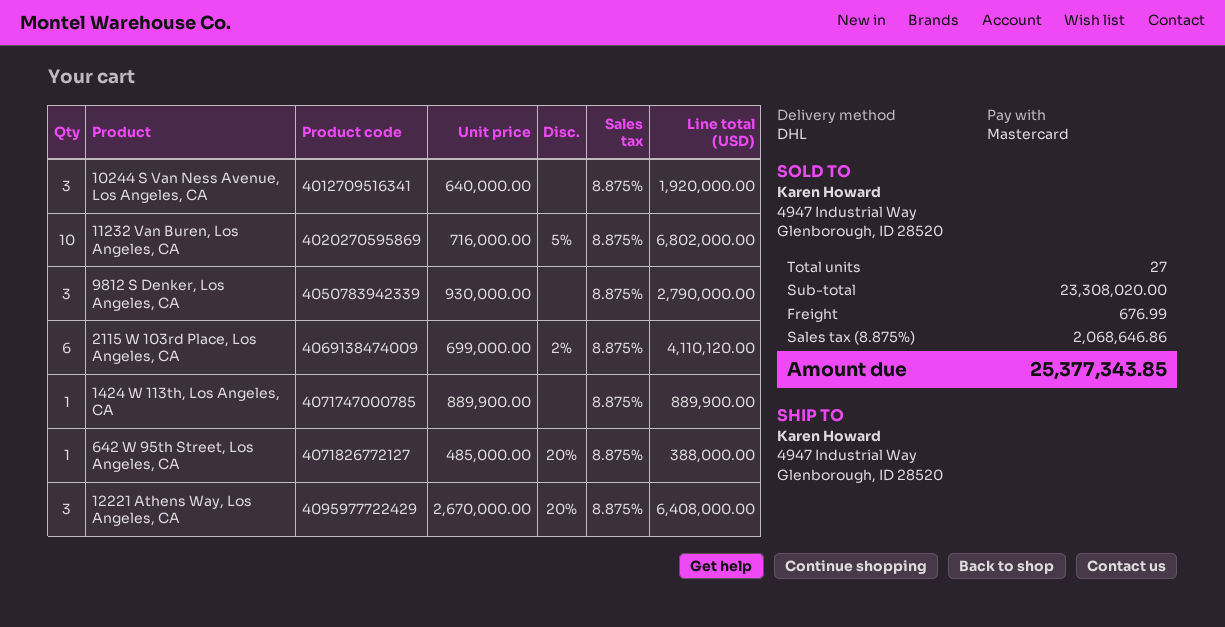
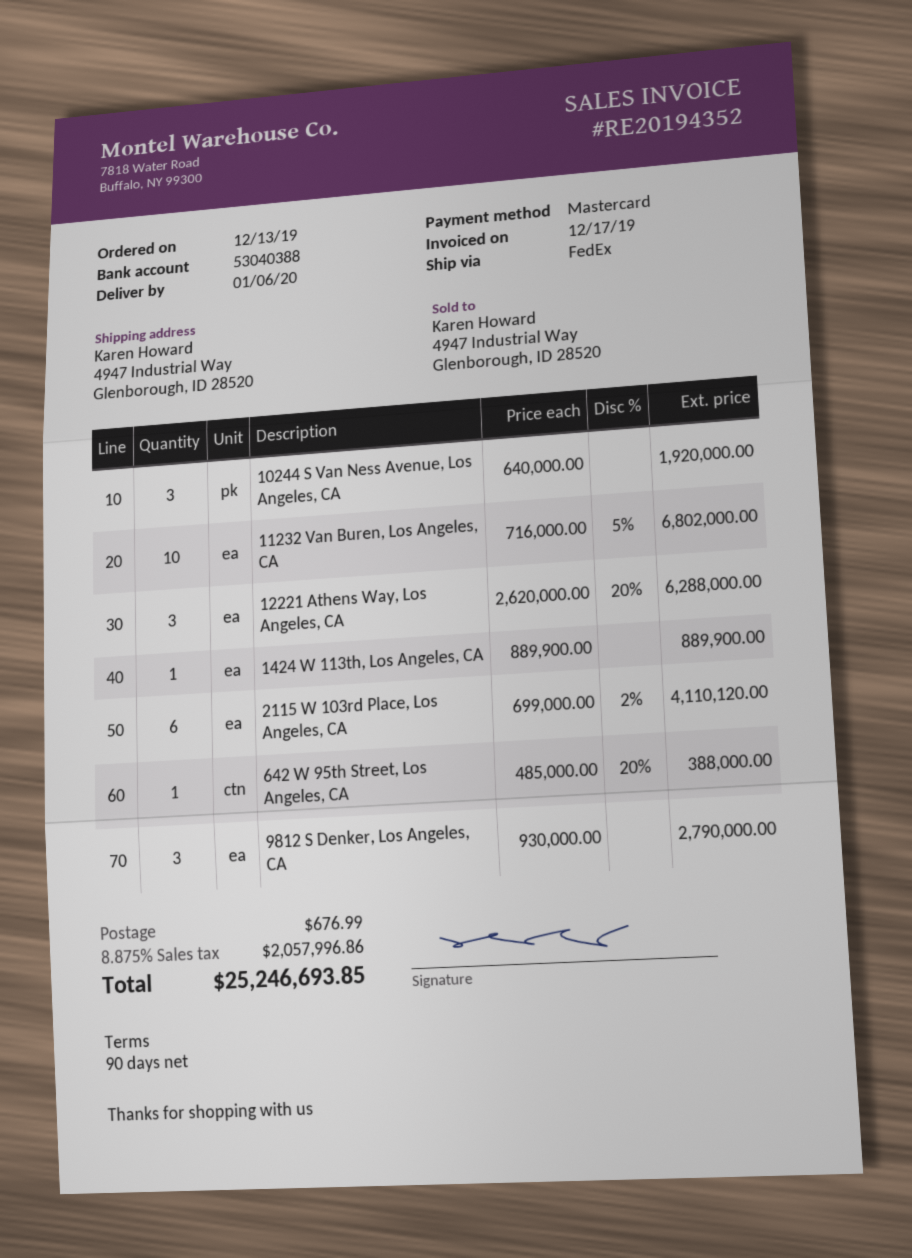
shipping method: DHL -> FedEx
12221 Athens Way, Los Angeles, CA: 3 x 2670000.00 - 20% = 6408000.00 -> 3 x 2620000.00 - 20% = 6288000.00
tax: 8.875% = 2068646.86 -> 8.875% = 2057996.86
total: 25377343.85 -> 25246693.85

